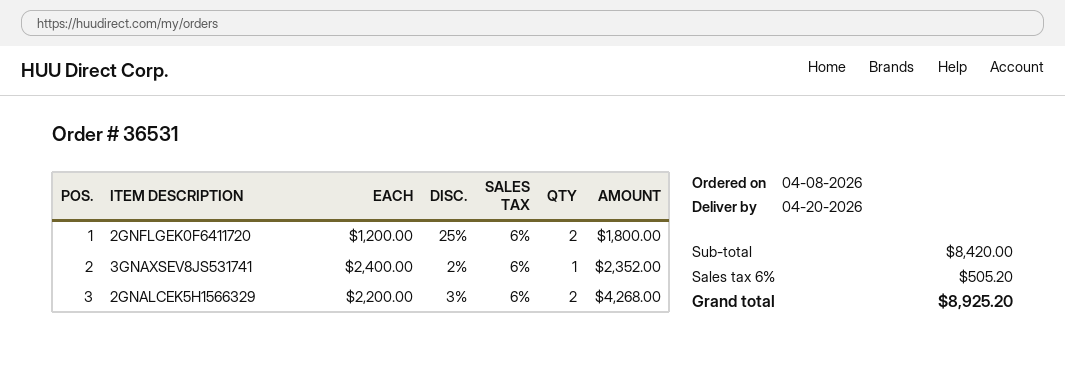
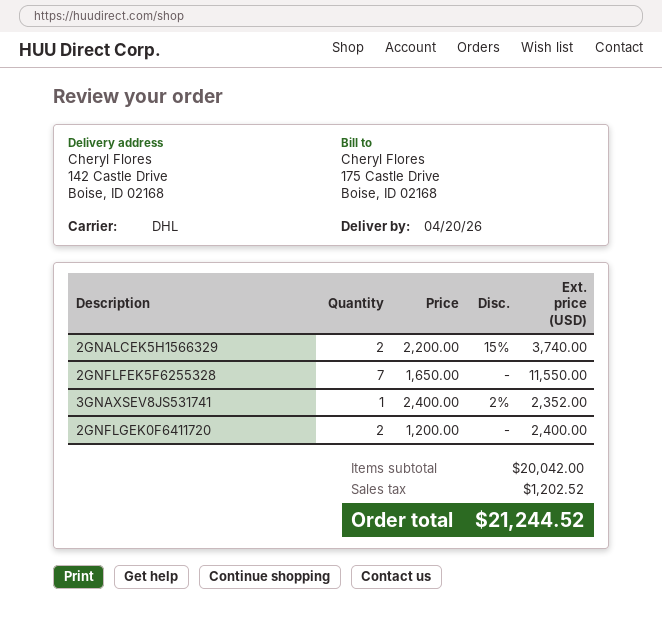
2GNFLGEK0F6411720: 2 x 1200.00 - 25% = 1800.00 -> 2 x 1200.00 = 2400.00
2GNALCEK5H1566329: 2 x 2200.00 - 3% = 4268.00 -> 2 x 2200.00 - 15% = 3740.00
2GNFLFEK5F6255328: none -> 7 x 1650.00 = 11550.00
subtotal: 8420.00 -> 20042.00
tax: 505.20 -> 1202.52
total: 8925.20 -> 21244.52

